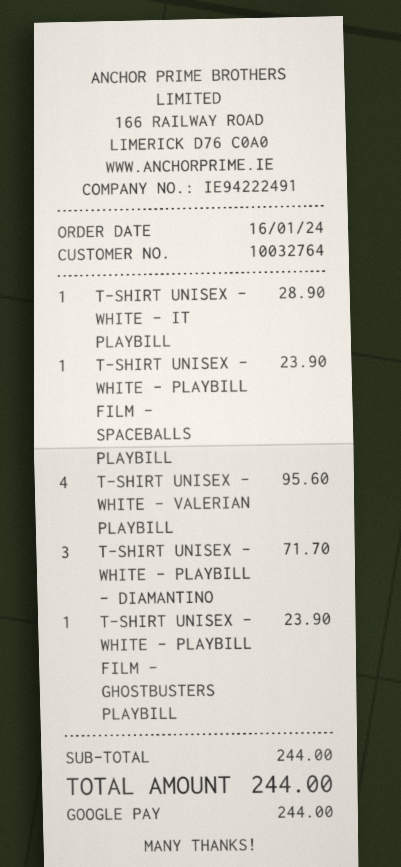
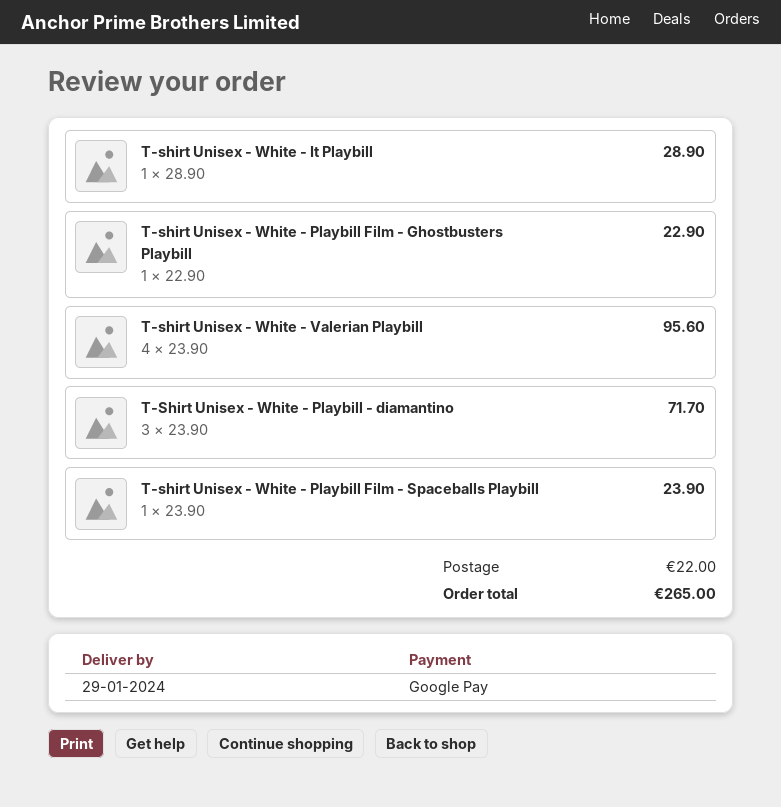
T-SHIRT UNISEX - WHITE - PLAYBILL FILM - GHOSTBUSTERS PLAYBILL: 1 for 23.90 -> 1 for 22.90
shipping: none -> 22.00
total: 244.00 -> 265.00

